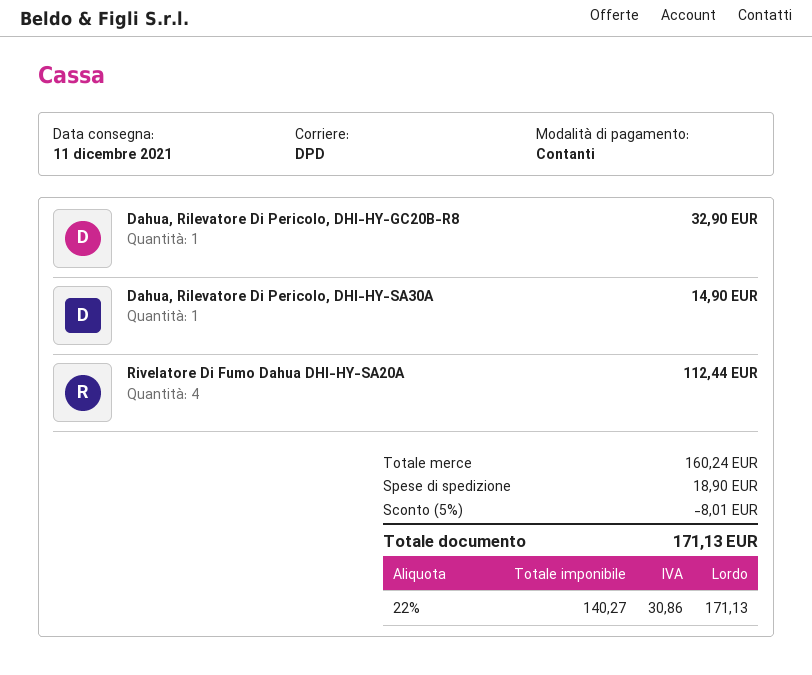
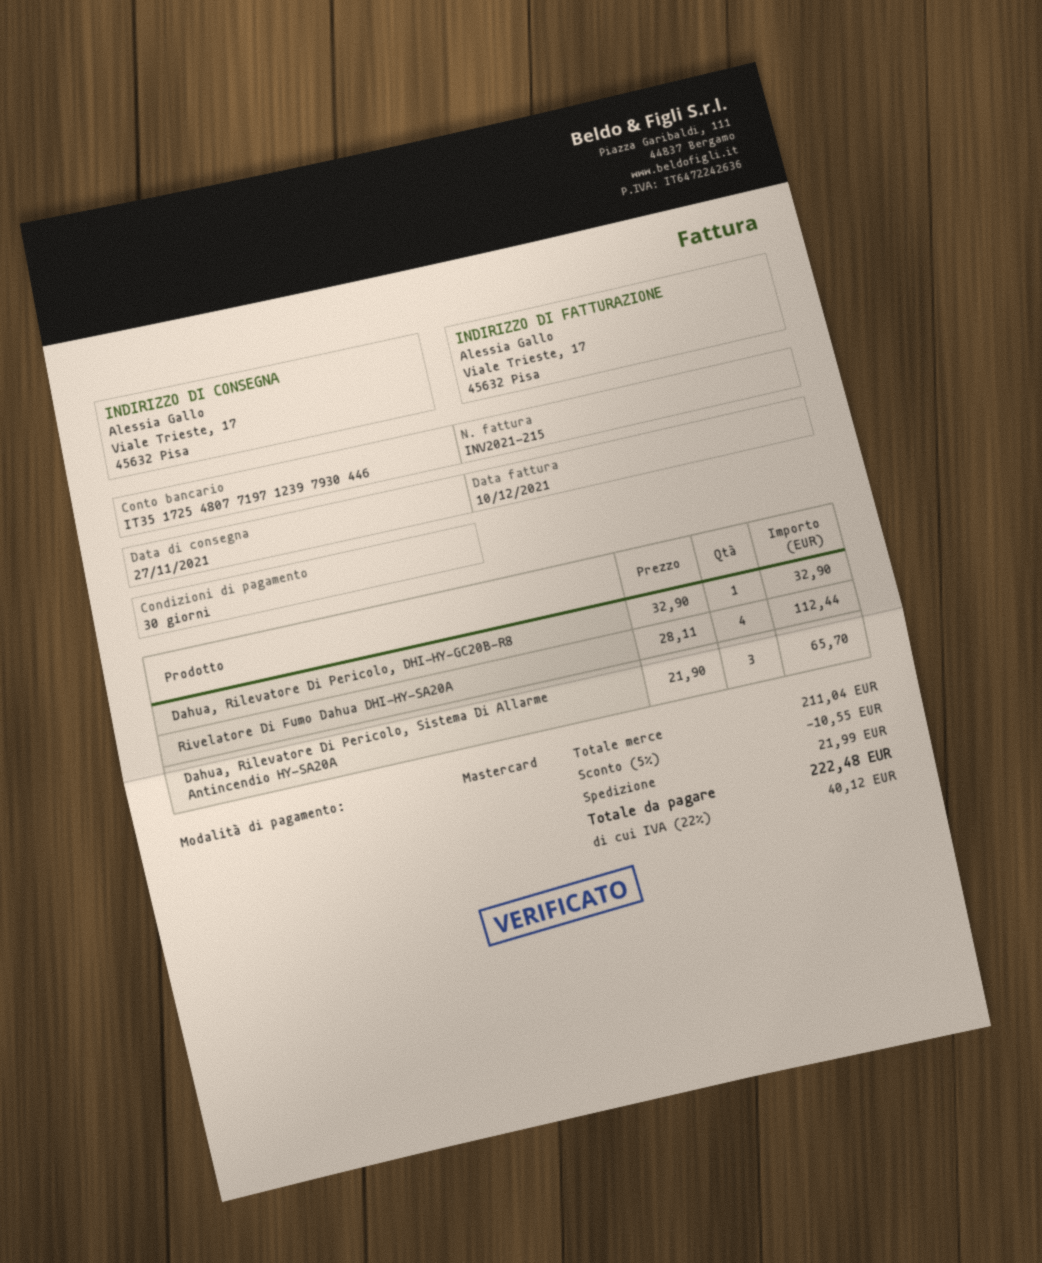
delivery date: 2021-12-11 -> 2021-11-27
payment method: cash -> Mastercard
Dahua, Rilevatore Di Pericolo, DHI-HY-SA30A: 1 for 14.90 -> none
Dahua, Rilevatore Di Pericolo, Sistema Di Allarme Antincendio HY-SA20A: none -> 3 for 65.70
subtotal: 160.24 -> 211.04
discount: 5% = 8.01 -> 5% = 10.55
shipping: 18.90 -> 21.99
tax: 22% = 30.86 -> 22% = 40.12
total: 171.13 -> 222.48

